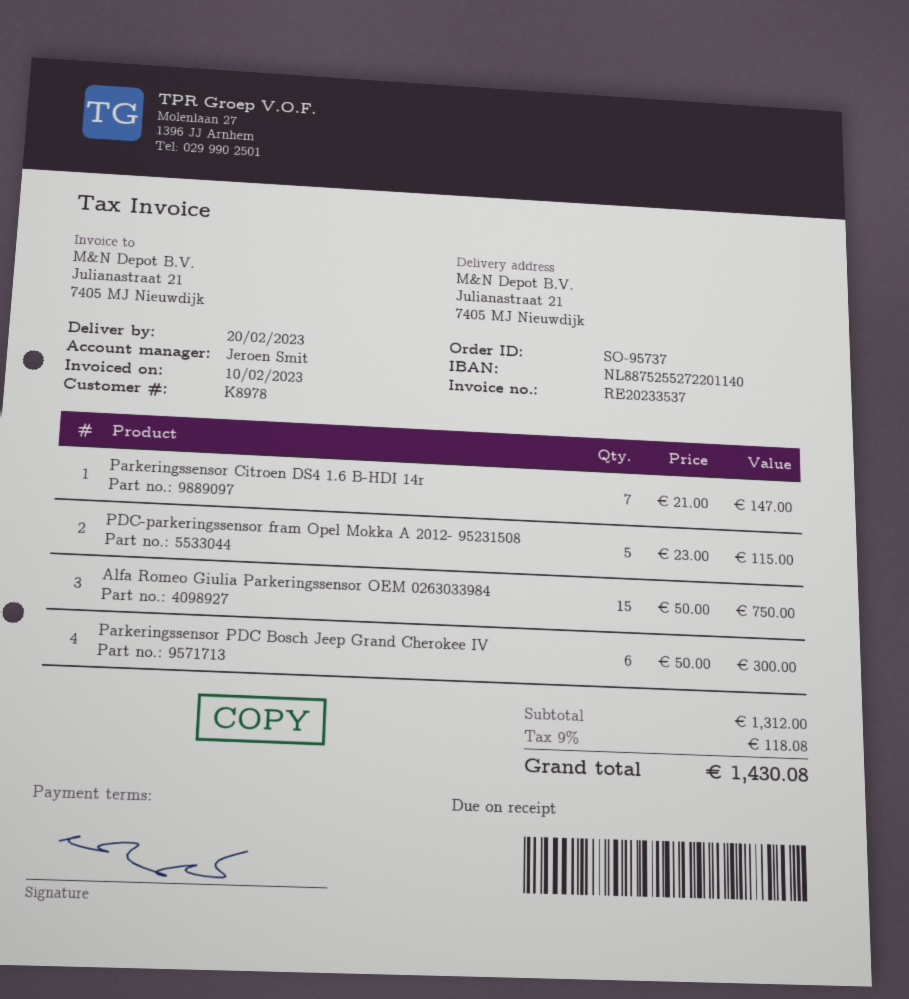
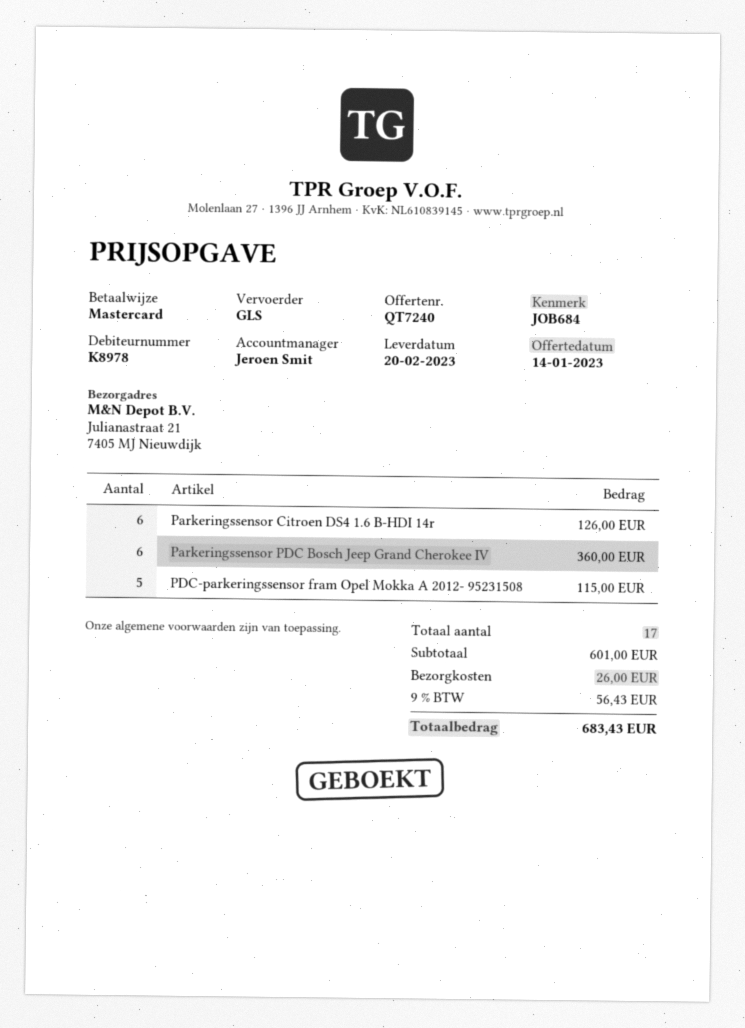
Parkeringssensor Citroen DS4 1.6 B-HDI 14r: 7 for 147.00 -> 6 for 126.00
Alfa Romeo Giulia Parkeringssensor OEM 0263033984: 15 for 750.00 -> none
Parkeringssensor PDC Bosch Jeep Grand Cherokee IV: 6 for 300.00 -> 6 for 360.00
subtotal: 1312.00 -> 601.00
shipping: none -> 26.00
tax: 9% = 118.08 -> 9% = 56.43
total: 1430.08 -> 683.43

